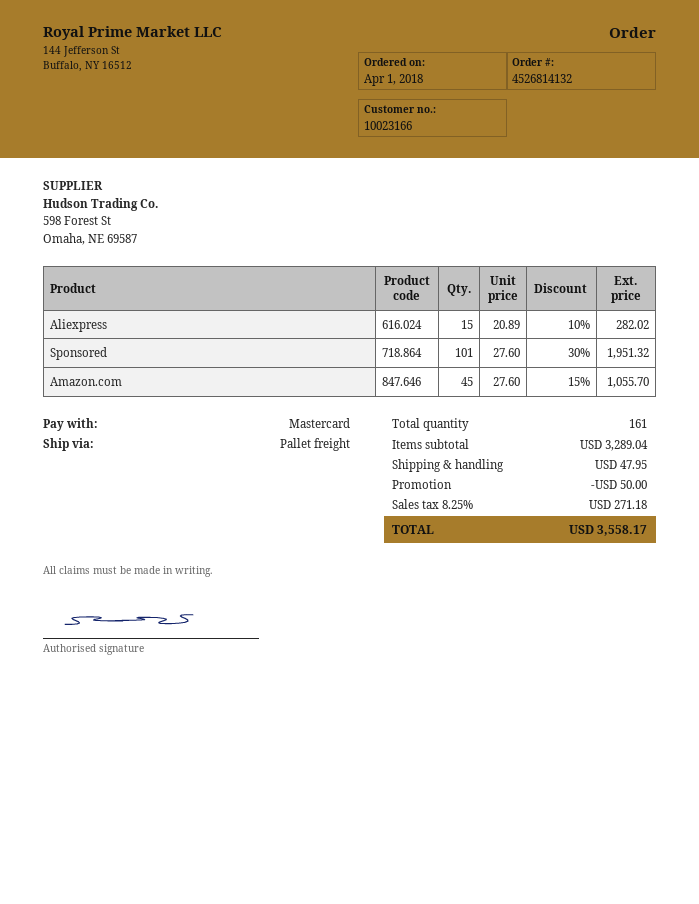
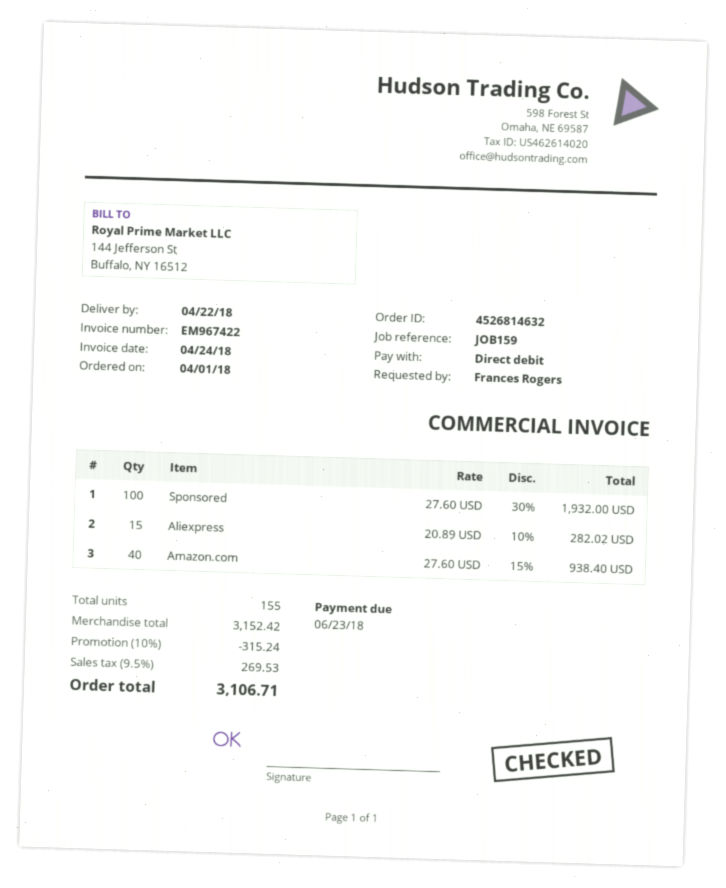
order number: 4526814132 -> 4526814632
payment method: Mastercard -> direct debit
Sponsored: 101 x 27.60 - 30% = 1951.32 -> 100 x 27.60 - 30% = 1932.00
Amazon.com: 45 x 27.60 - 15% = 1055.70 -> 40 x 27.60 - 15% = 938.40
total quantity: 161 -> 155
subtotal: 3289.04 -> 3152.42
discount: 50.00 -> 315.24
shipping: 47.95 -> none
tax: 8.25% = 271.18 -> 9.5% = 269.53
total: 3558.17 -> 3106.71

